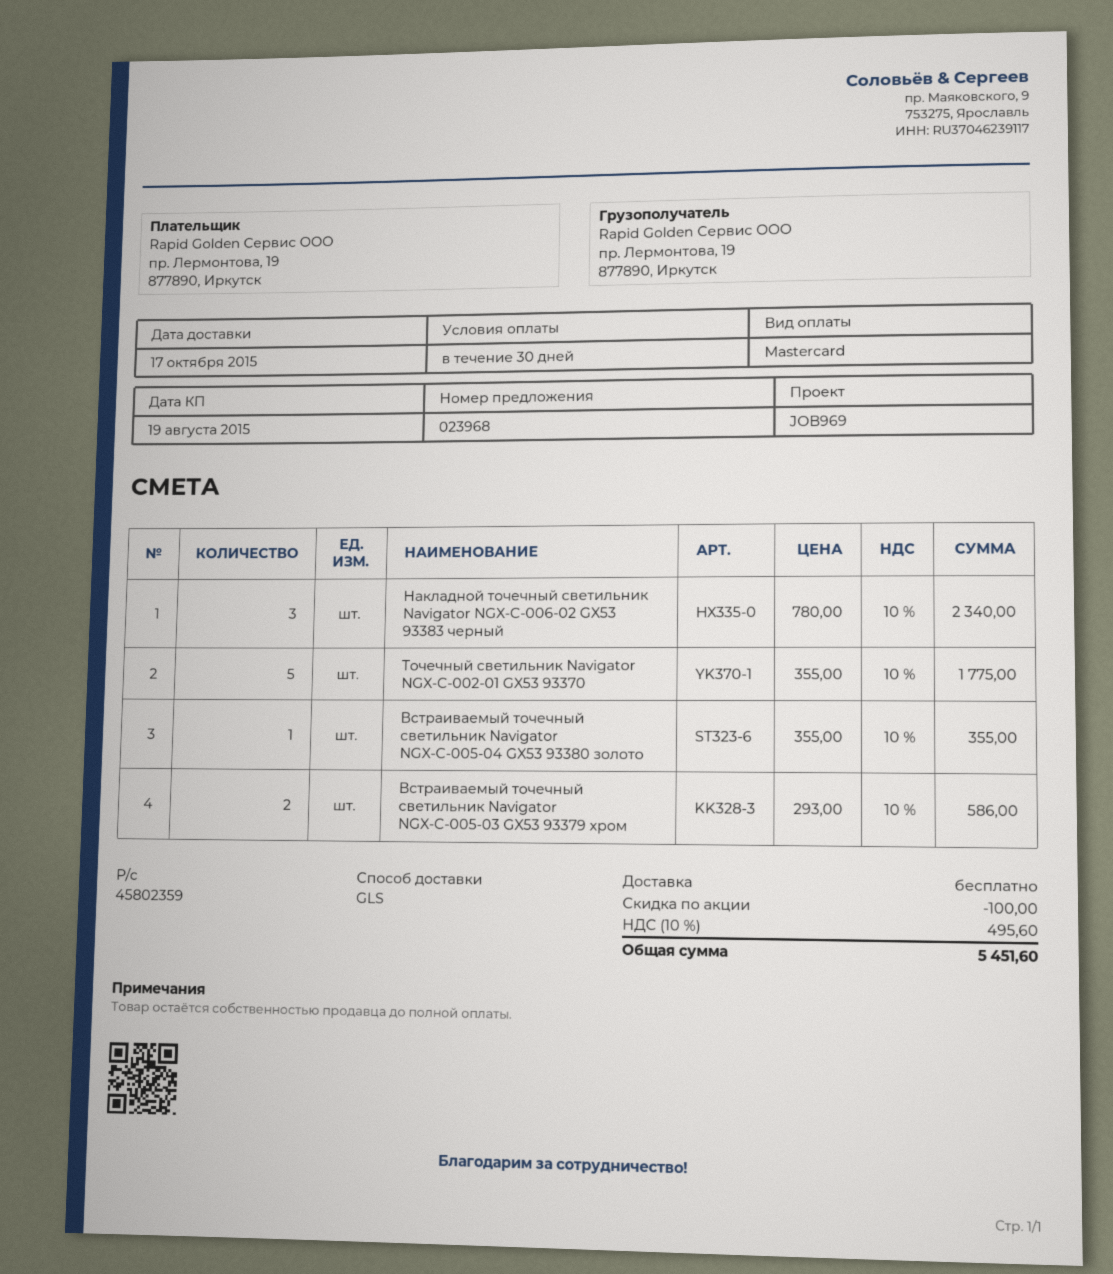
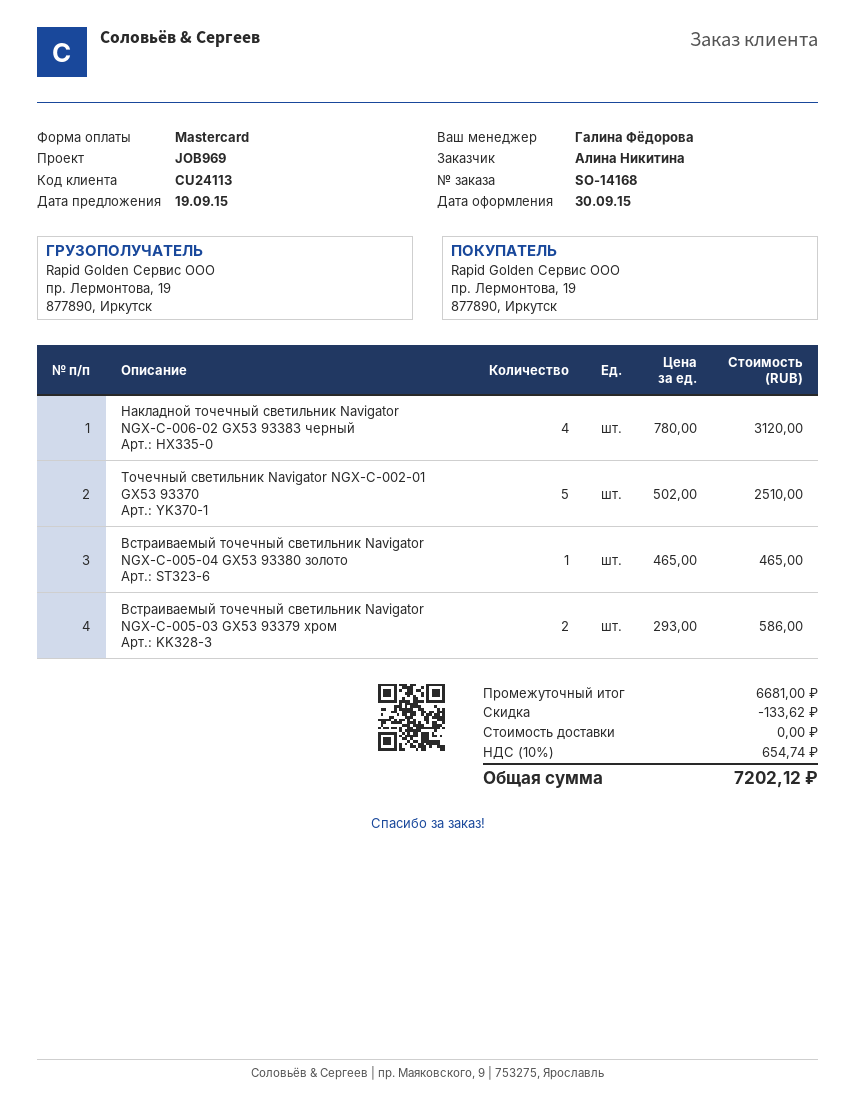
quote date: 2015-08-19 -> 2015-09-19
Накладной точечный светильник Navigator NGX-C-006-02 GX53 93383 черный: 3 x 780.00 = 2340.00 -> 4 x 780.00 = 3120.00
Точечный светильник Navigator NGX-C-002-01 GX53 93370: 5 x 355.00 = 1775.00 -> 5 x 502.00 = 2510.00
Встраиваемый точечный светильник Navigator NGX-C-005-04 GX53 93380 золото: 1 x 355.00 = 355.00 -> 1 x 465.00 = 465.00
discount: 100.00 -> 133.62
tax: 10% = 495.60 -> 10% = 654.74
total: 5451.60 -> 7202.12

